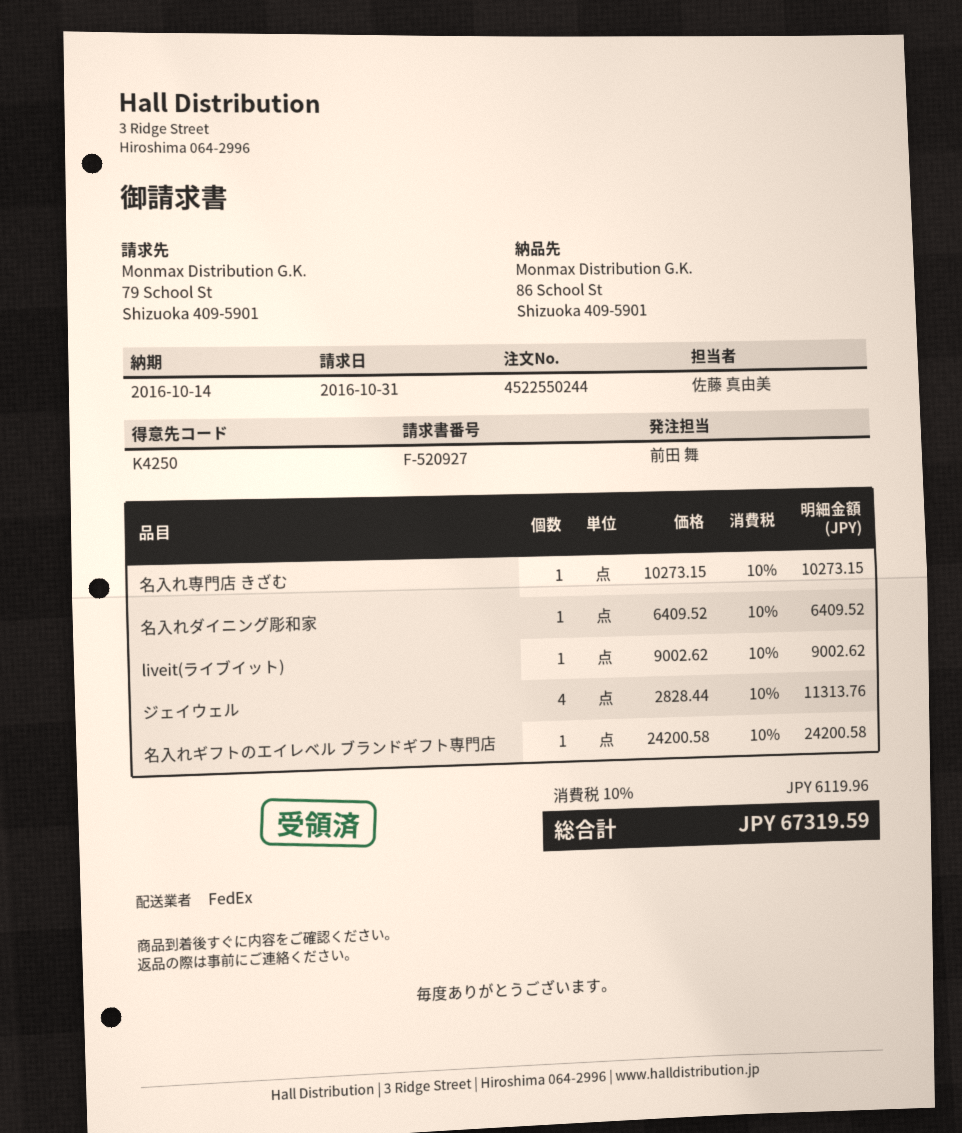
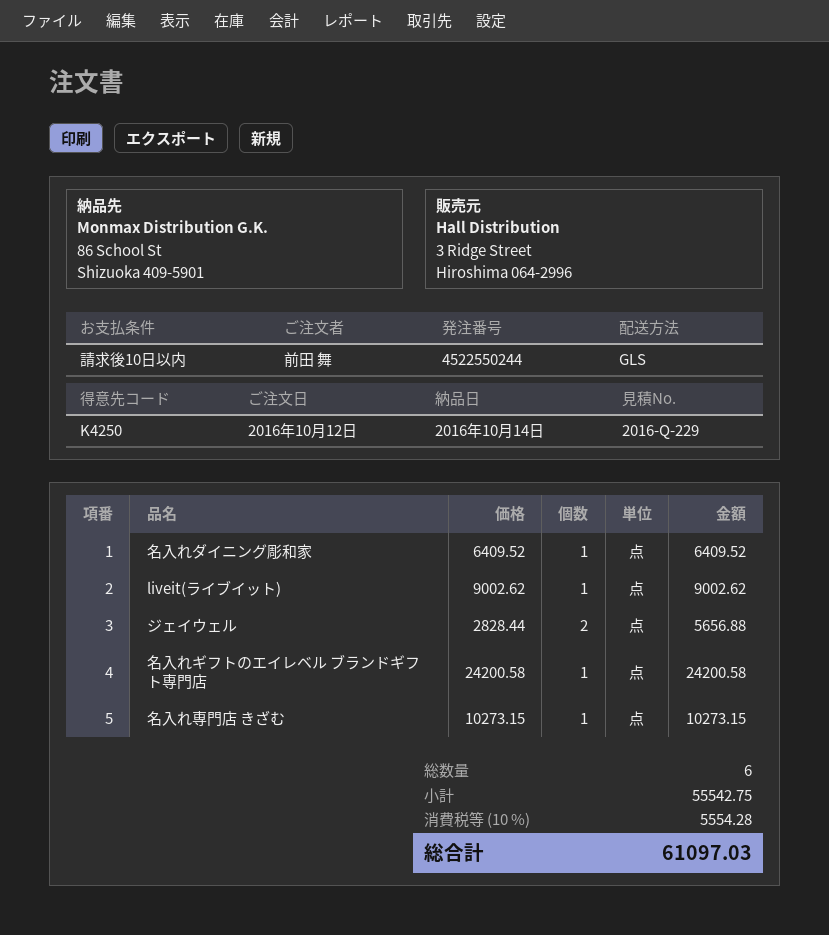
shipping method: FedEx -> GLS
ジェイウェル: 4 x 2828.44 = 11313.76 -> 2 x 2828.44 = 5656.88
tax: 10% = 6119.96 -> 10% = 5554.28
total: 67319.59 -> 61097.03

